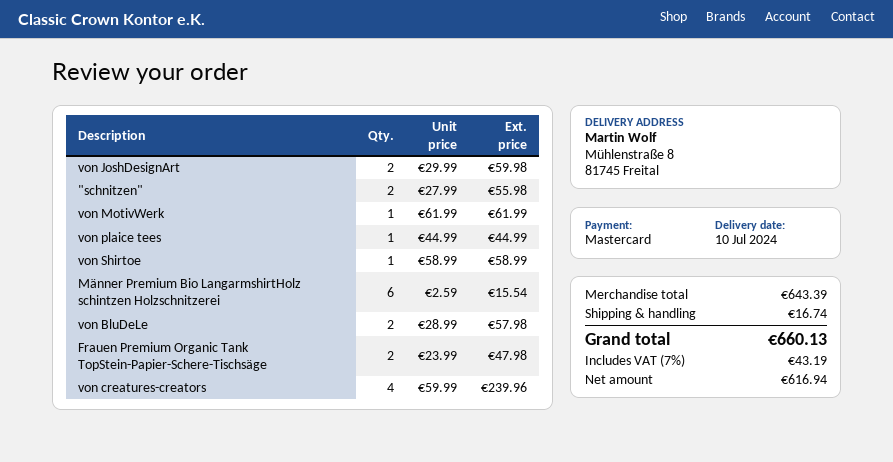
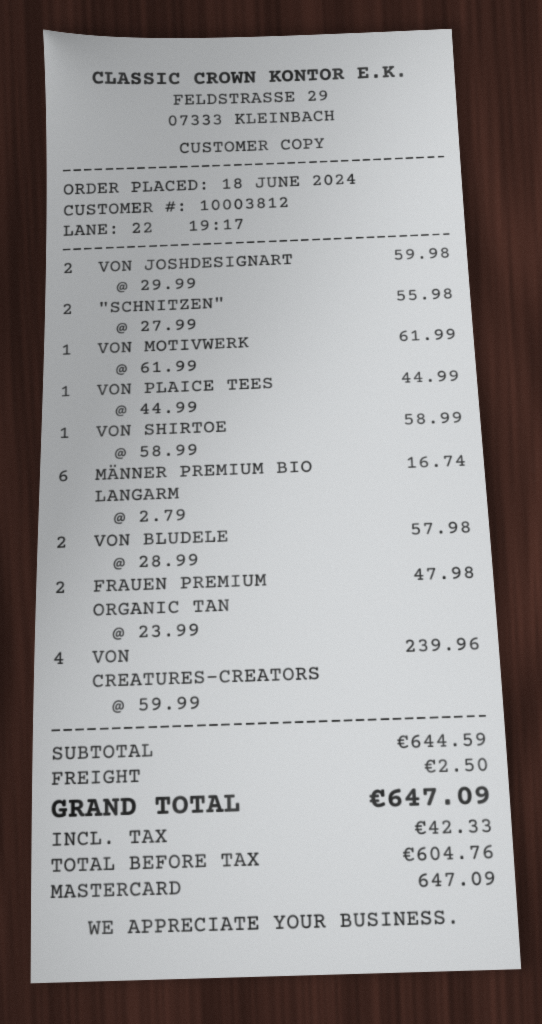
Männer Premium Bio LangarmshirtHolz schintzen Holzschnitzerei: 6 x 2.59 = 15.54 -> 6 x 2.79 = 16.74
subtotal: 643.39 -> 644.59
shipping: 16.74 -> 2.50
net: 616.94 -> 604.76
tax: 43.19 -> 42.33
total: 660.13 -> 647.09

